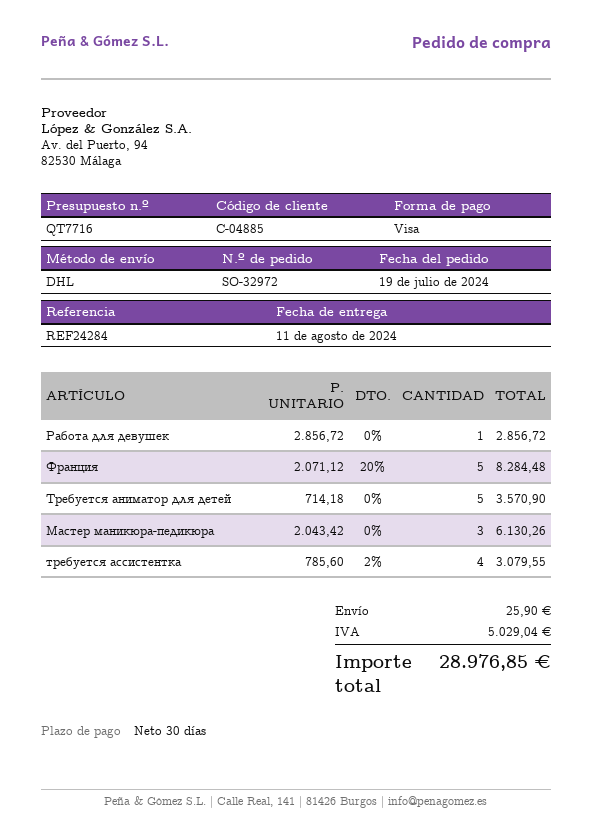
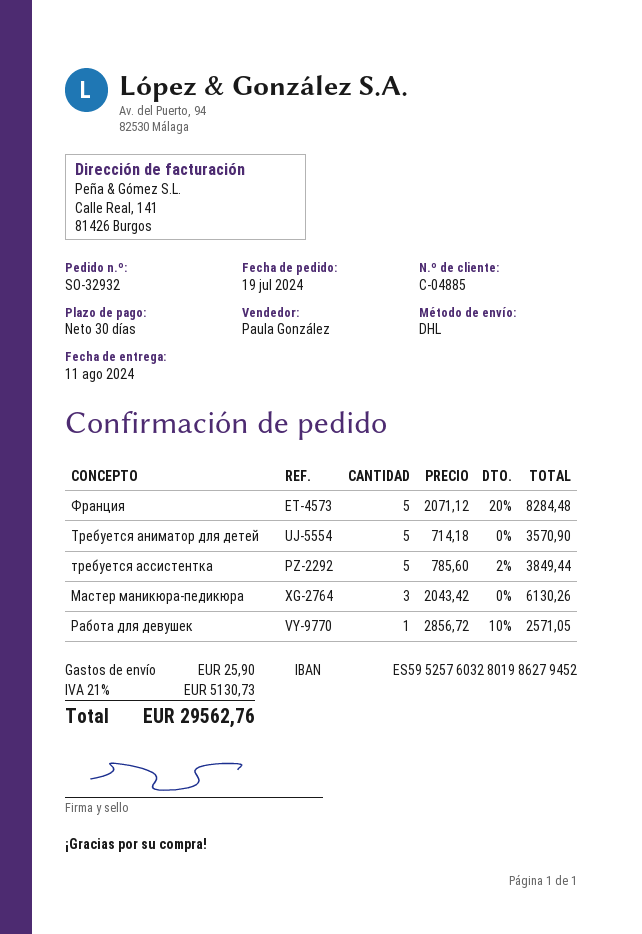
order number: SO-32972 -> SO-32932
Работа для девушек: 1 x 2856.72 = 2856.72 -> 1 x 2856.72 - 10% = 2571.05
требуется ассистентка: 4 x 785.60 - 2% = 3079.55 -> 5 x 785.60 - 2% = 3849.44
tax: 5029.04 -> 5130.73
total: 28976.85 -> 29562.76

